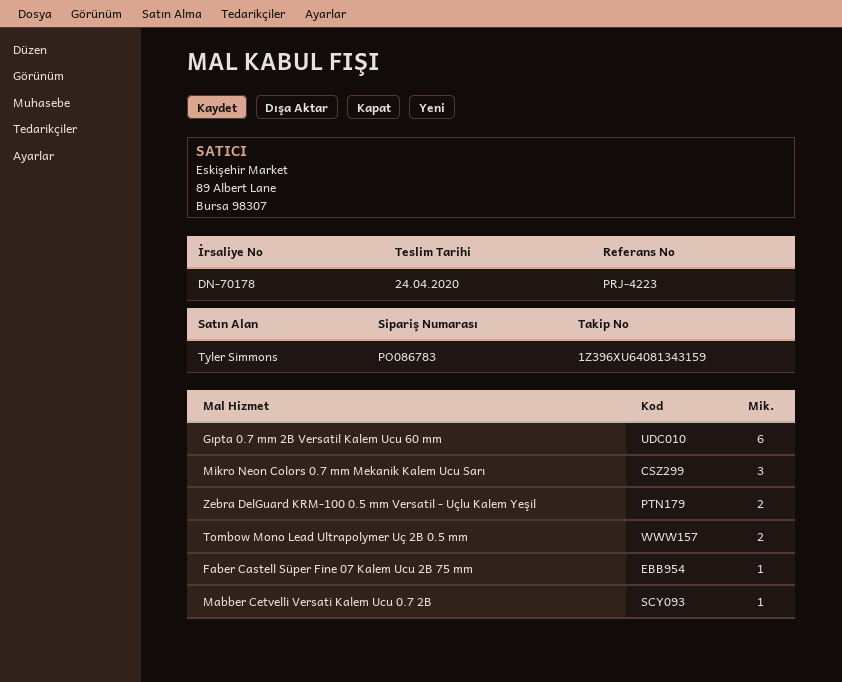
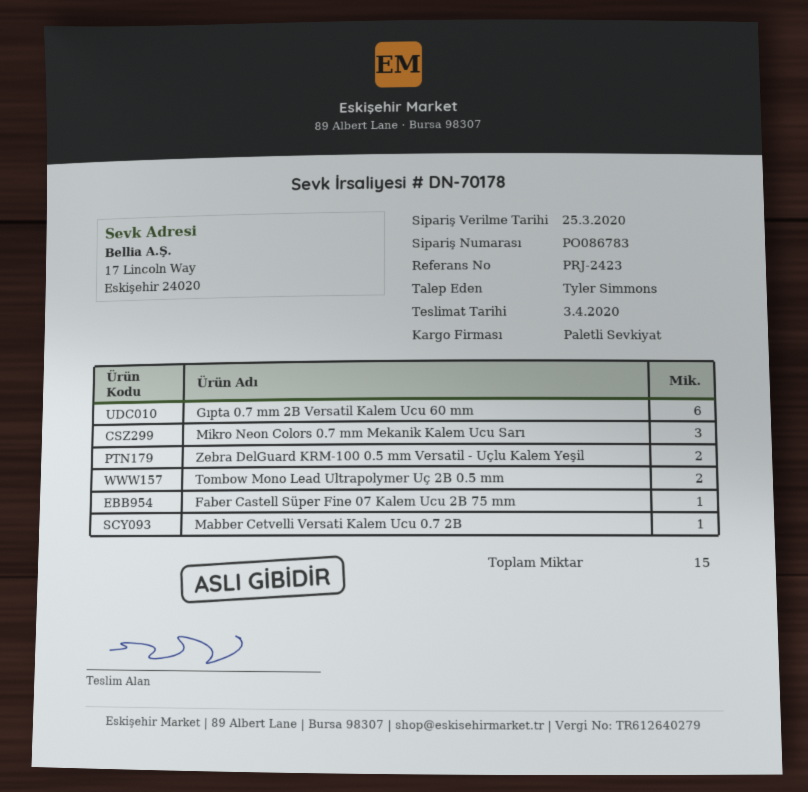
delivery date: 2020-04-24 -> 2020-04-03
reference: PRJ-4223 -> PRJ-2423

